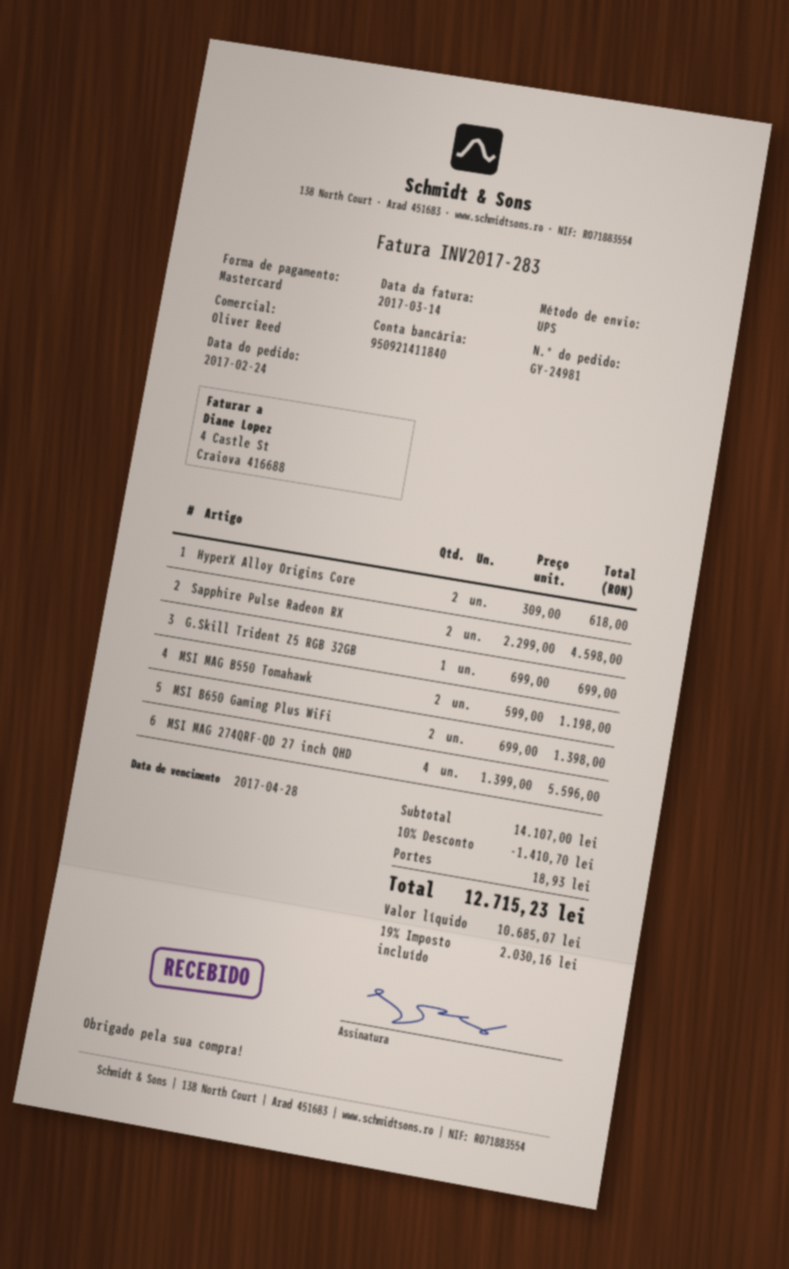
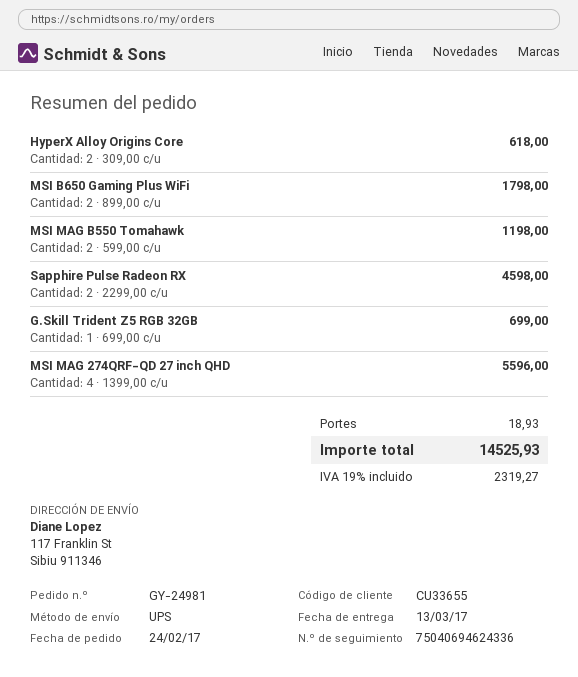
MSI B650 Gaming Plus WiFi: 2 x 699.00 = 1398.00 -> 2 x 899.00 = 1798.00
discount: 10% = 1410.70 -> none
tax: 19% = 2030.16 -> 19% = 2319.27
total: 12715.23 -> 14525.93

